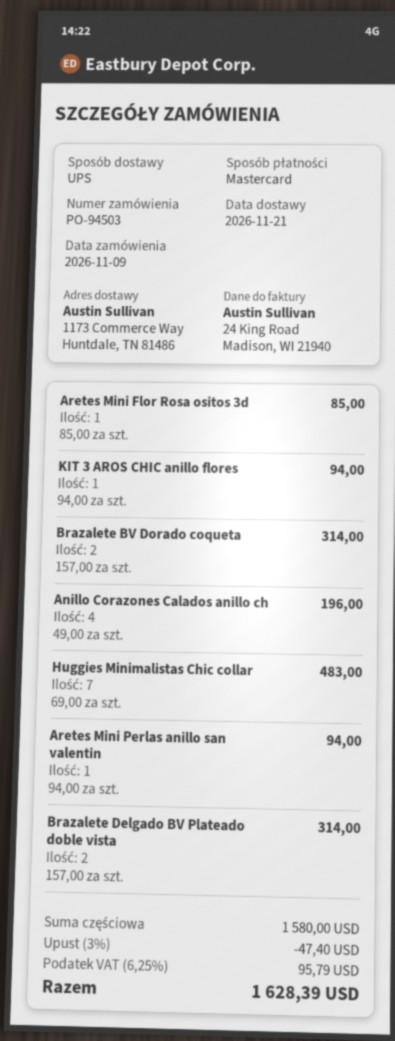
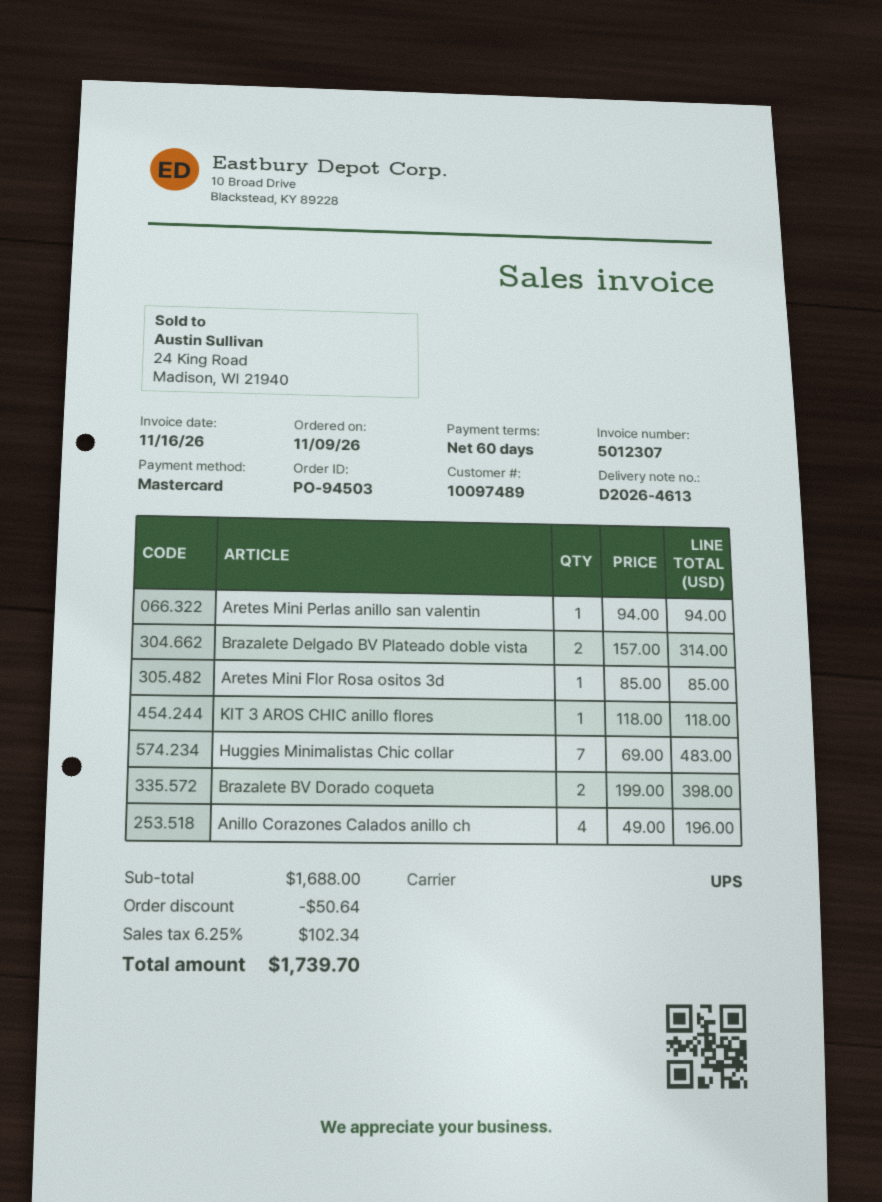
KIT 3 AROS CHIC anillo flores: 1 x 94.00 = 94.00 -> 1 x 118.00 = 118.00
Brazalete BV Dorado coqueta: 2 x 157.00 = 314.00 -> 2 x 199.00 = 398.00
subtotal: 1580.00 -> 1688.00
discount: 47.40 -> 50.64
tax: 6.25% = 95.79 -> 6.25% = 102.34
total: 1628.39 -> 1739.70

